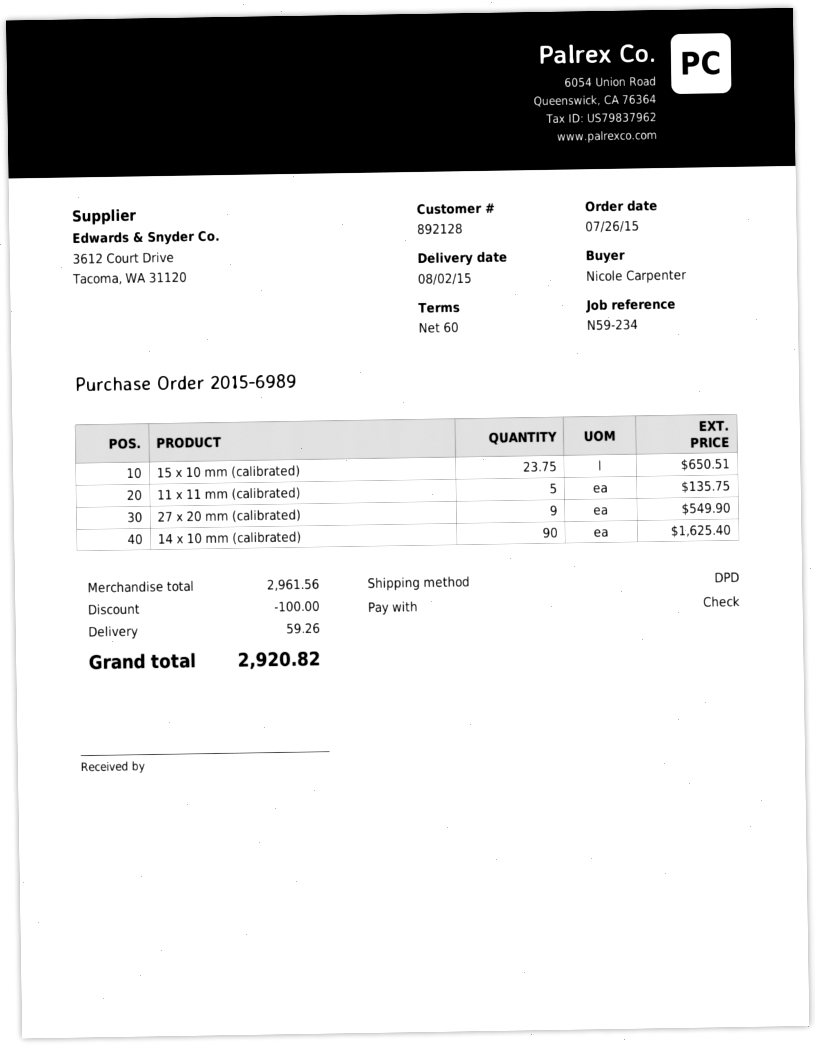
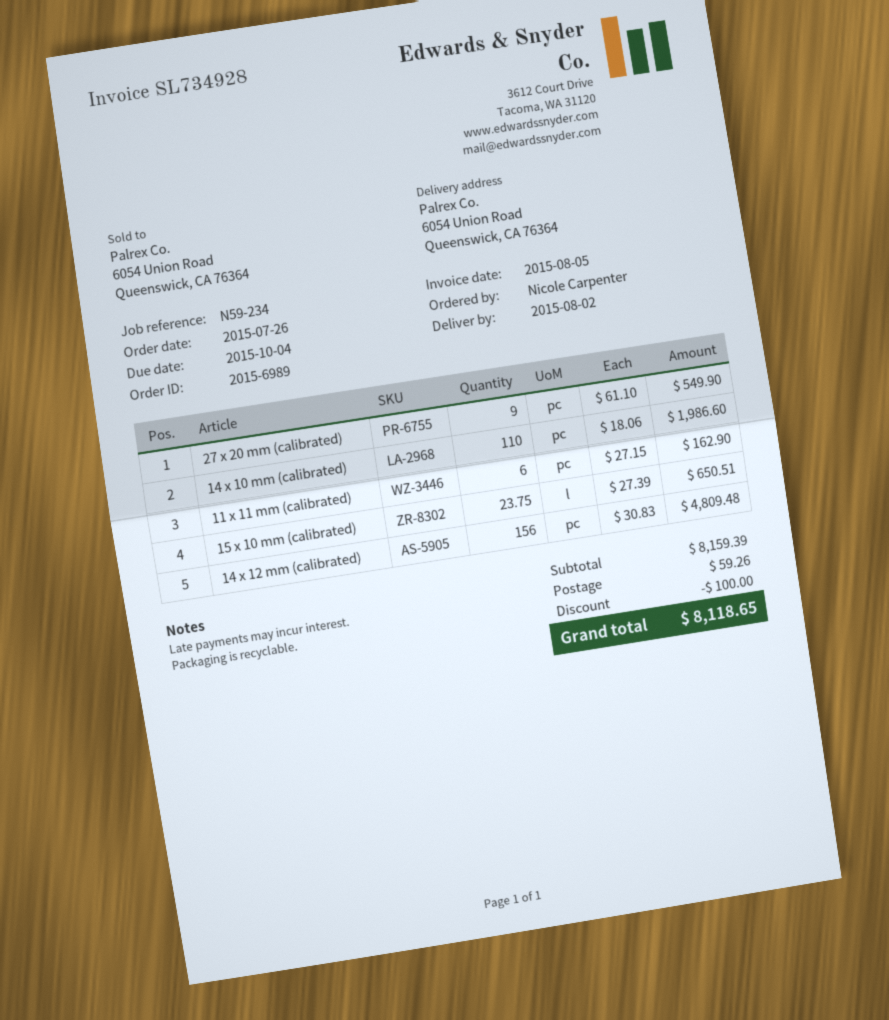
11 x 11 mm (calibrated): 5 for 135.75 -> 6 for 162.90
14 x 10 mm (calibrated): 90 for 1625.40 -> 110 for 1986.60
14 x 12 mm (calibrated): none -> 156 for 4809.48
subtotal: 2961.56 -> 8159.39
total: 2920.82 -> 8118.65

